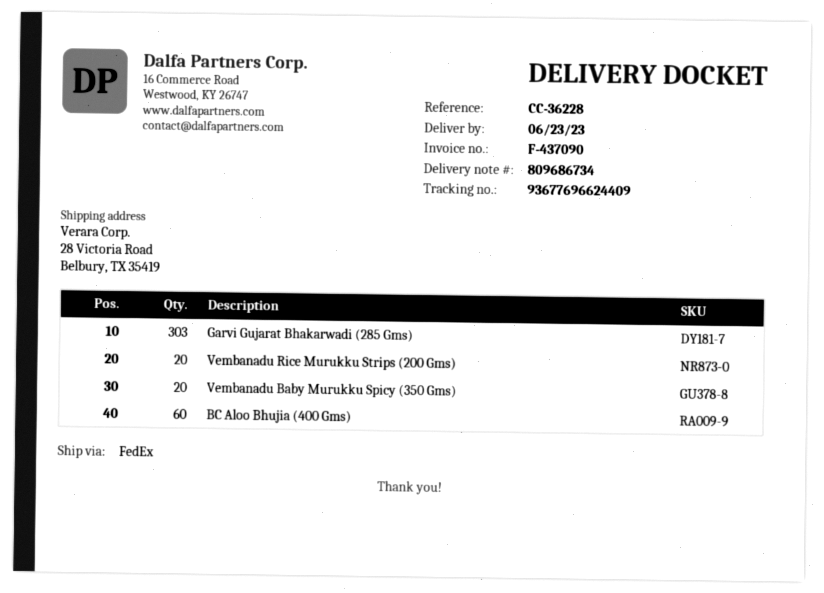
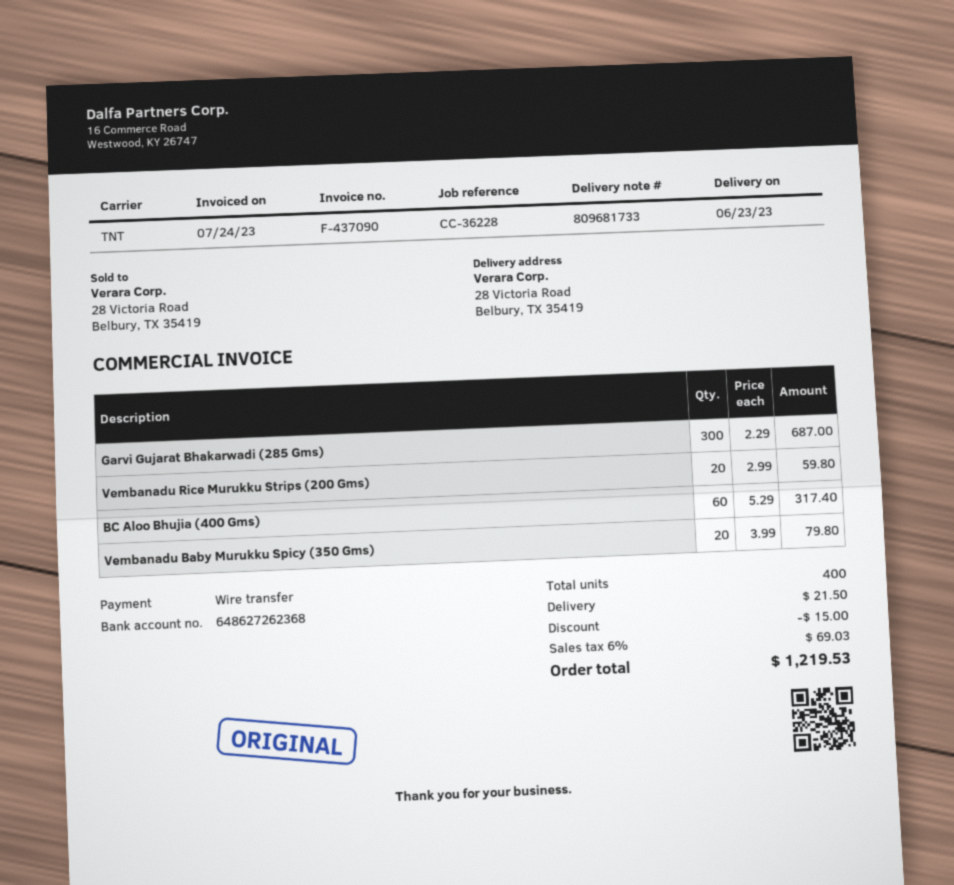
delivery note number: 809686734 -> 809681733
shipping method: FedEx -> TNT
Garvi Gujarat Bhakarwadi (285 Gms): 303 -> 300

